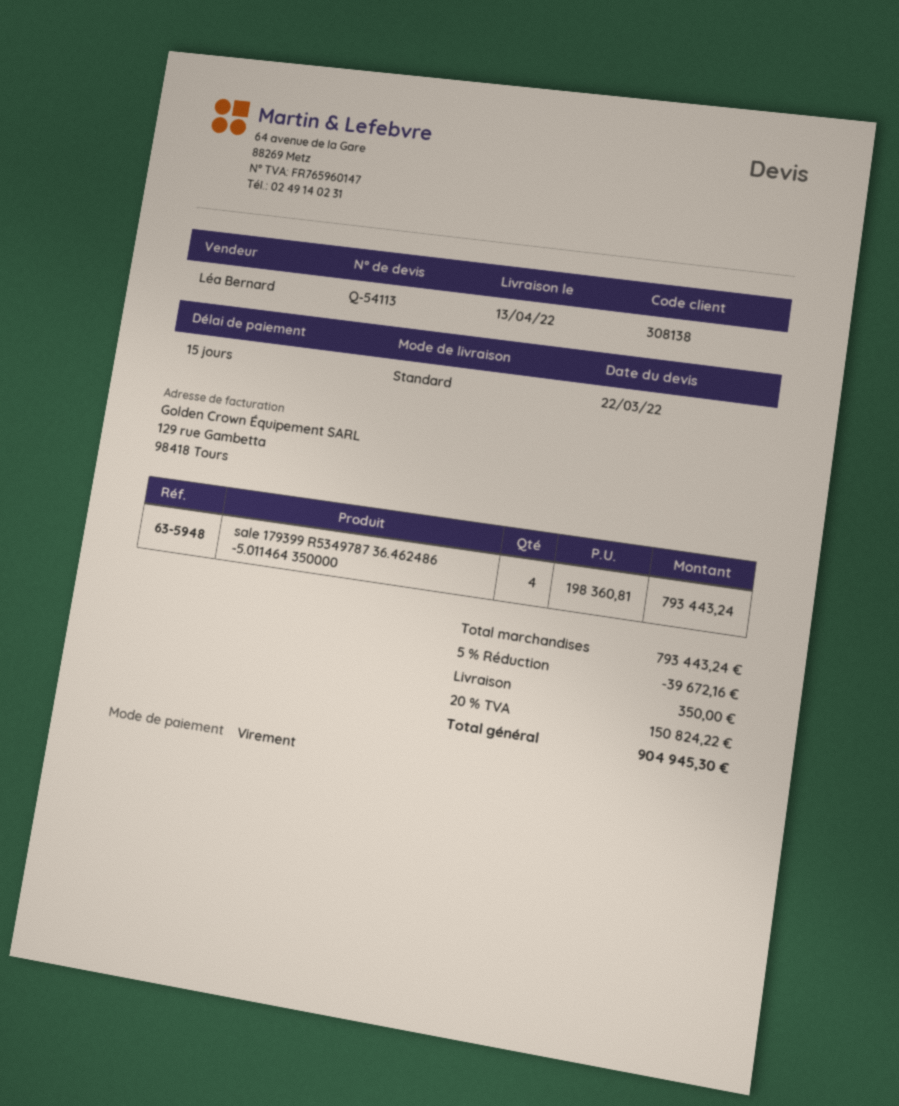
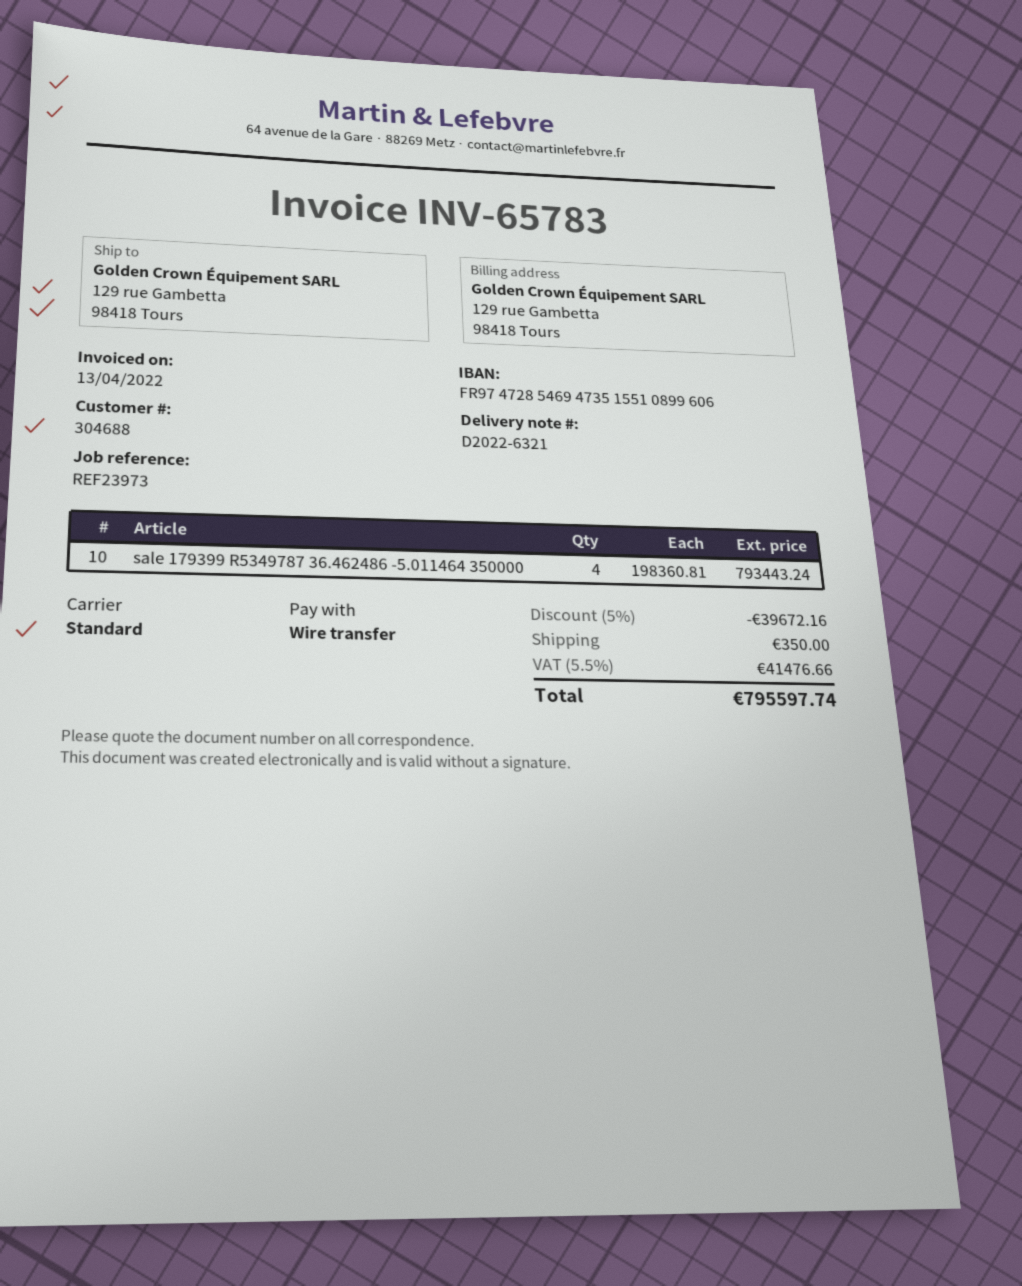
customer number: 308138 -> 304688
tax: 20% = 150824.22 -> 5.5% = 41476.66
total: 904945.30 -> 795597.74

